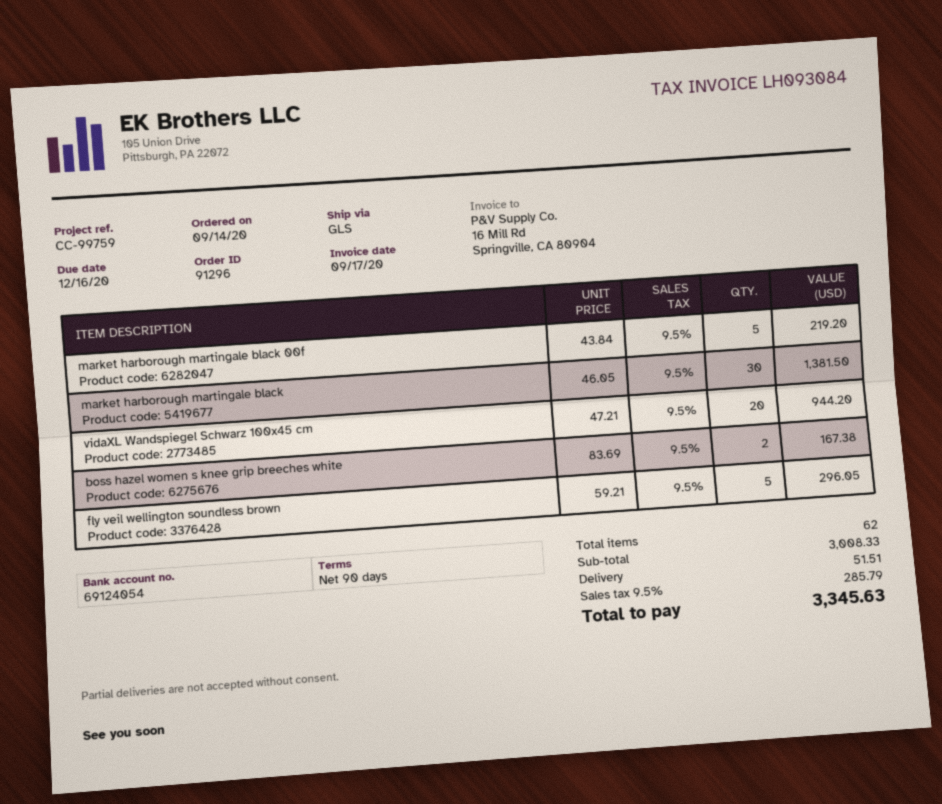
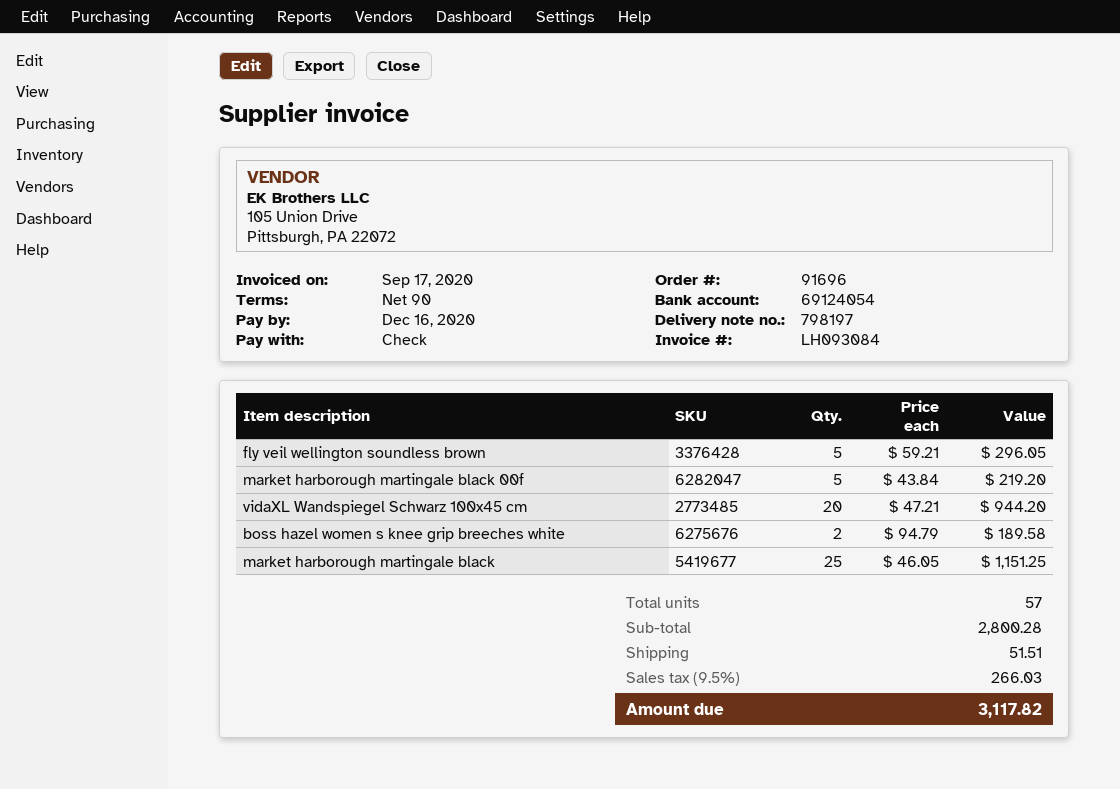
order number: 91296 -> 91696
market harborough martingale black: 30 x 46.05 = 1381.50 -> 25 x 46.05 = 1151.25
boss hazel women s knee grip breeches white: 2 x 83.69 = 167.38 -> 2 x 94.79 = 189.58
total quantity: 62 -> 57
subtotal: 3008.33 -> 2800.28
tax: 9.5% = 285.79 -> 9.5% = 266.03
total: 3345.63 -> 3117.82

